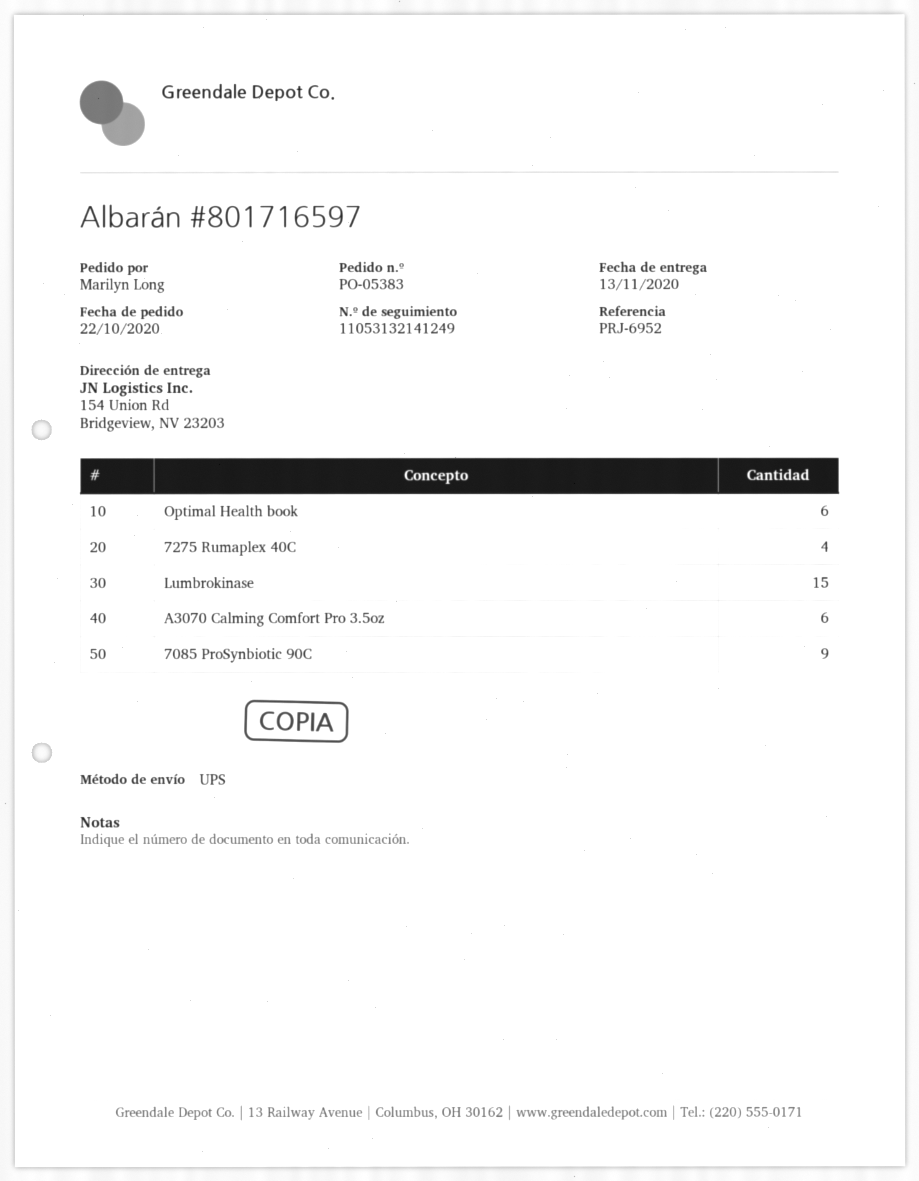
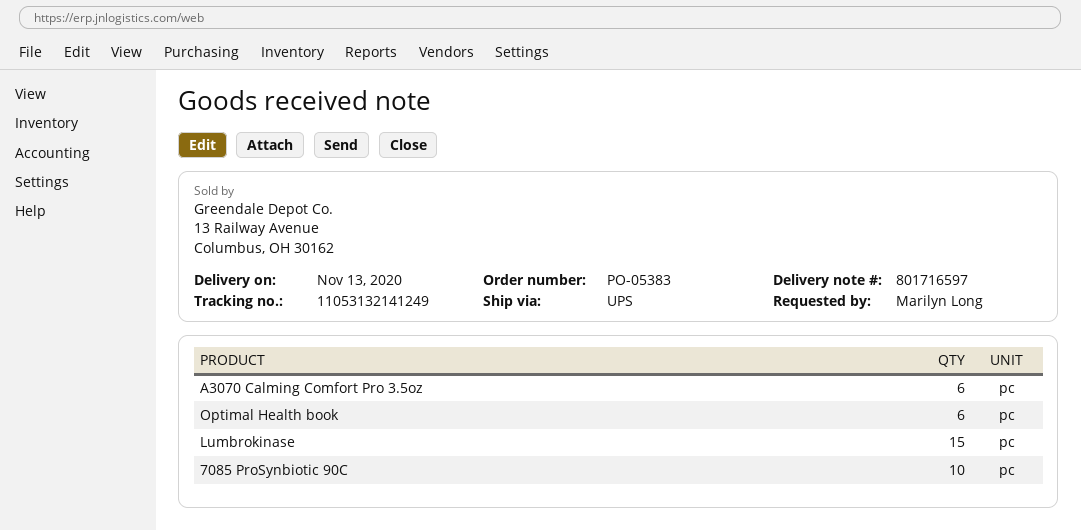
7275 Rumaplex 40C: 4 -> none
7085 ProSynbiotic 90C: 9 -> 10

